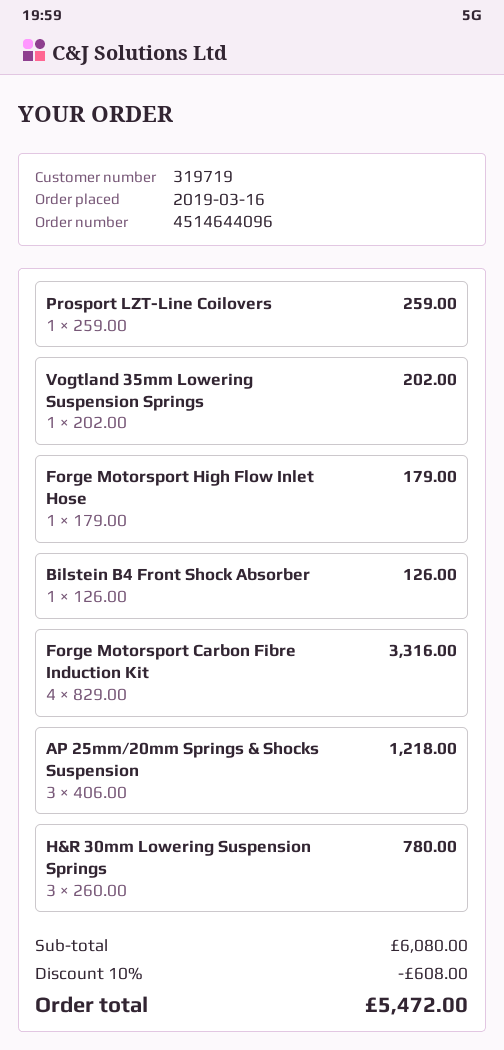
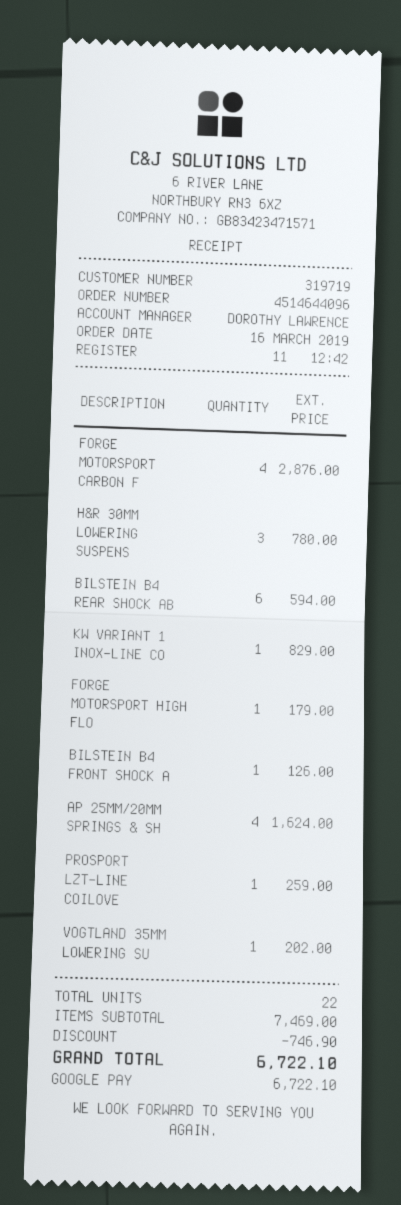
Forge Motorsport Carbon Fibre Induction Kit: 4 for 3316.00 -> 4 for 2876.00
AP 25mm/20mm Springs & Shocks Suspension: 3 for 1218.00 -> 4 for 1624.00
BILSTEIN B4 REAR SHOCK AB: none -> 6 for 594.00
KW VARIANT 1 INOX-LINE CO: none -> 1 for 829.00
subtotal: 6080.00 -> 7469.00
discount: 608.00 -> 746.90
total: 5472.00 -> 6722.10

